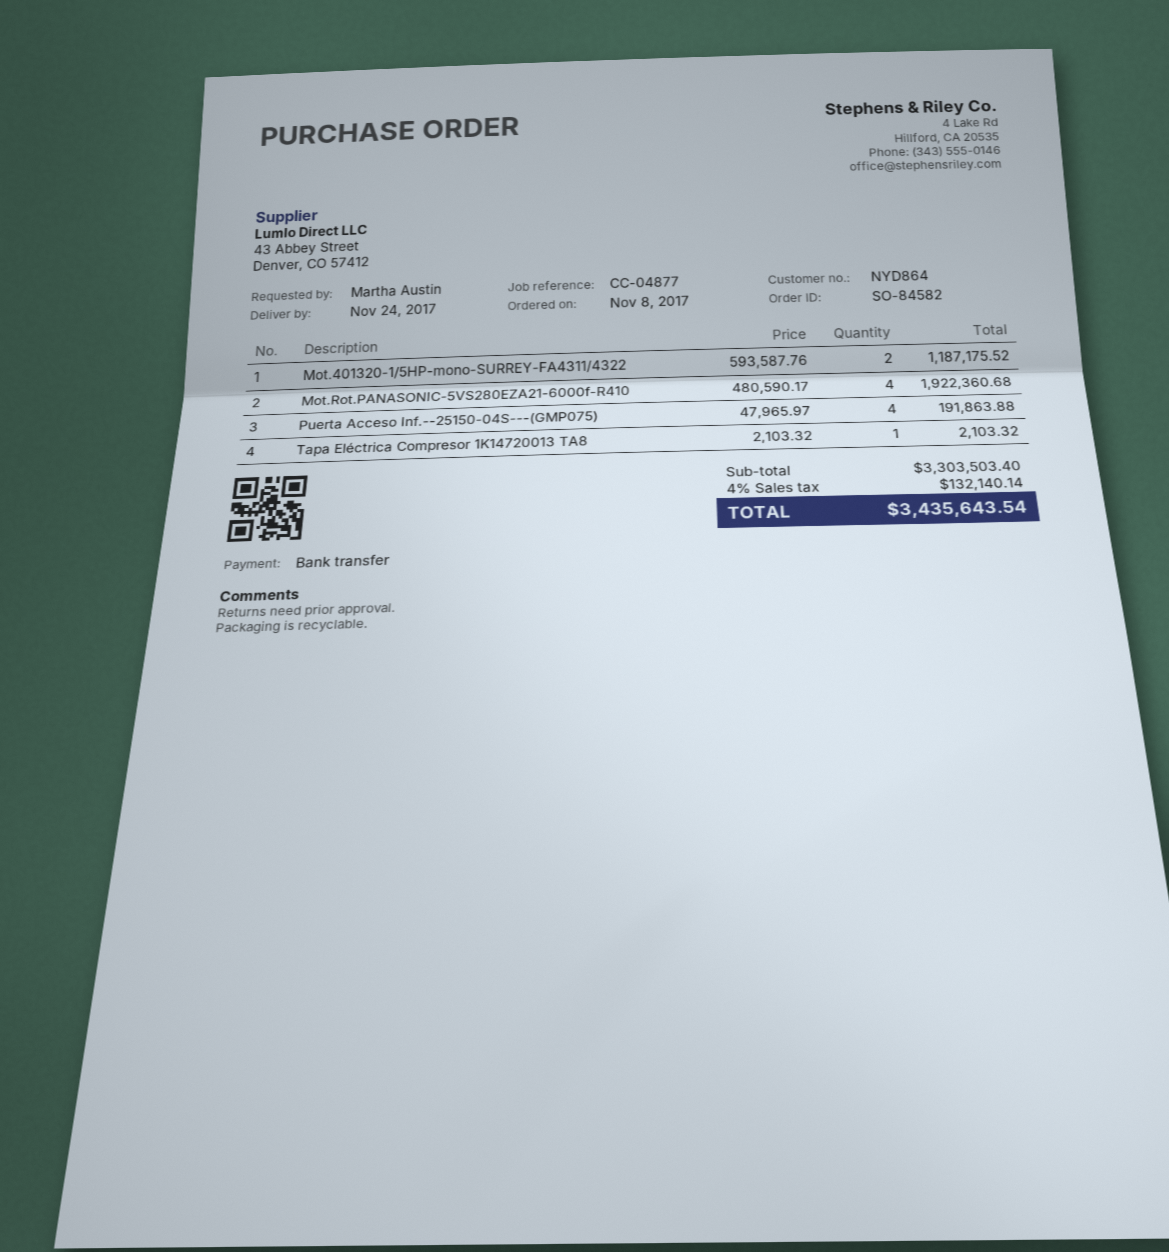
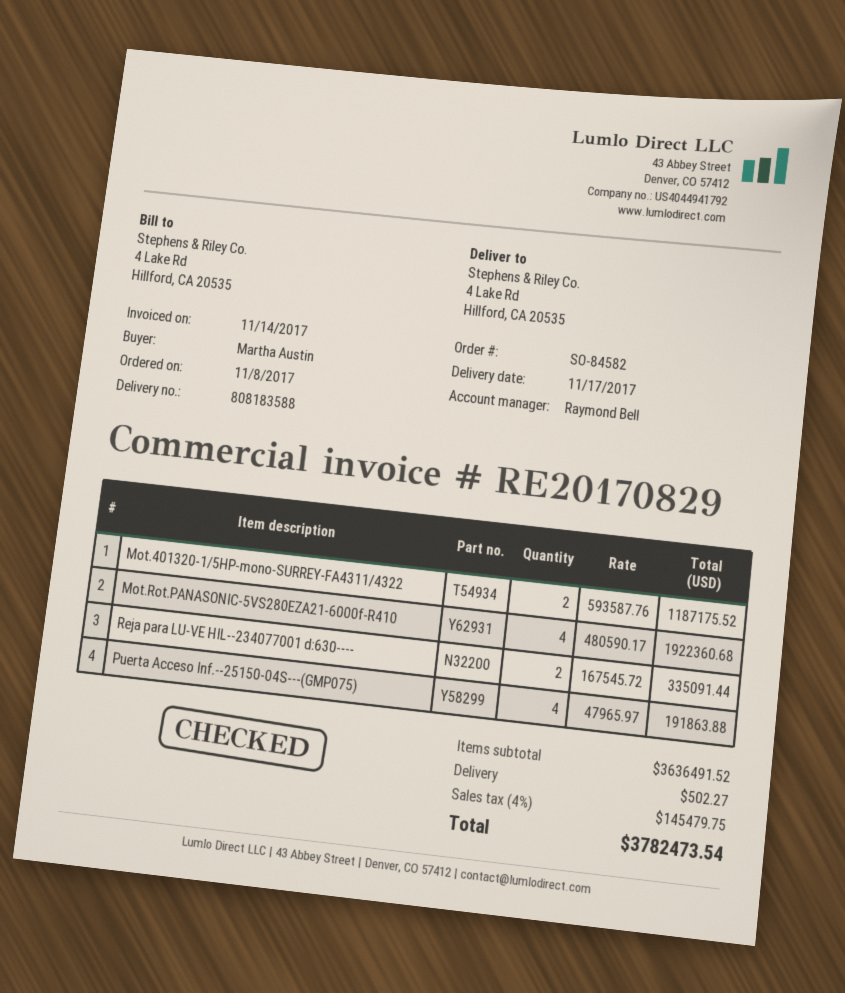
delivery date: 2017-11-24 -> 2017-11-17
Tapa Eléctrica Compresor 1K14720013 TA8: 1 x 2103.32 = 2103.32 -> none
Reja para LU-VE HIL--234077001 d:630----: none -> 2 x 167545.72 = 335091.44
subtotal: 3303503.40 -> 3636491.52
shipping: none -> 502.27
tax: 4% = 132140.14 -> 4% = 145479.75
total: 3435643.54 -> 3782473.54

